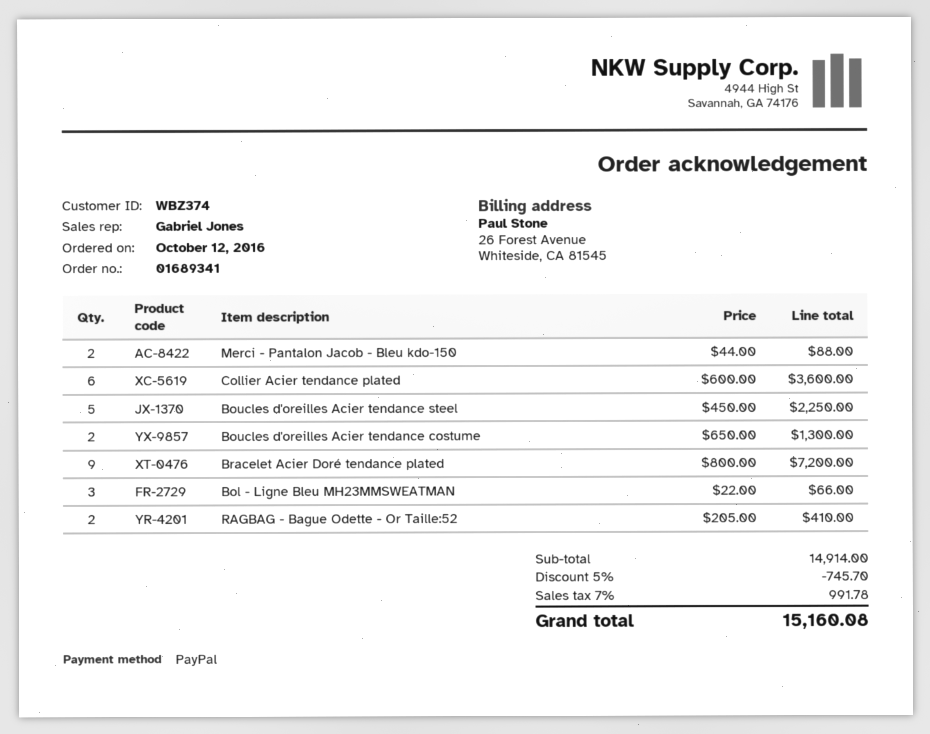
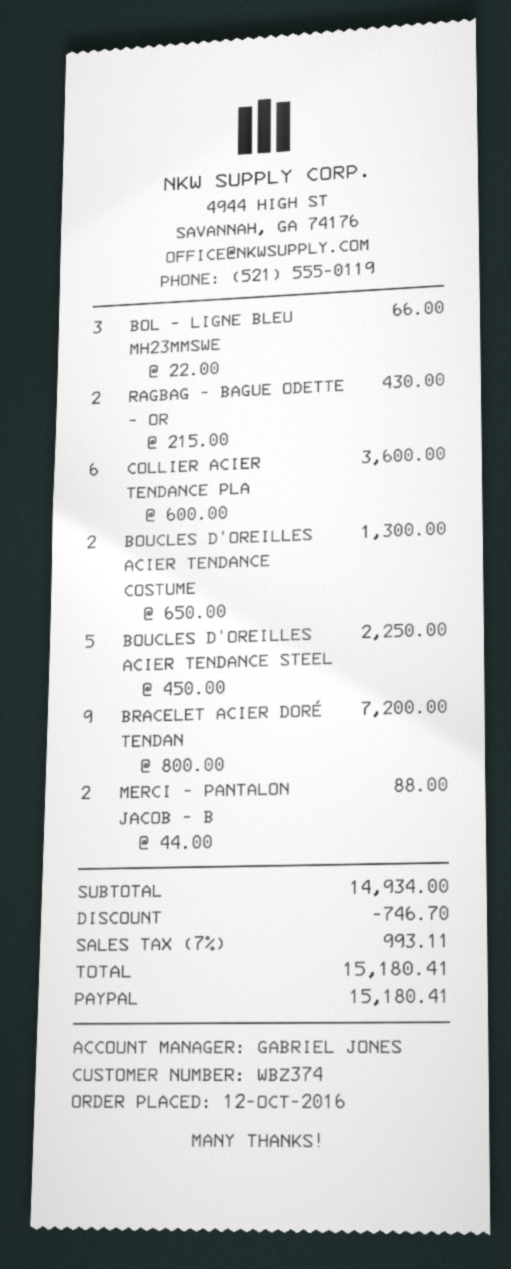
RAGBAG - Bague Odette - Or Taille:52: 2 x 205.00 = 410.00 -> 2 x 215.00 = 430.00
subtotal: 14914.00 -> 14934.00
discount: 745.70 -> 746.70
tax: 7% = 991.78 -> 7% = 993.11
total: 15160.08 -> 15180.41

